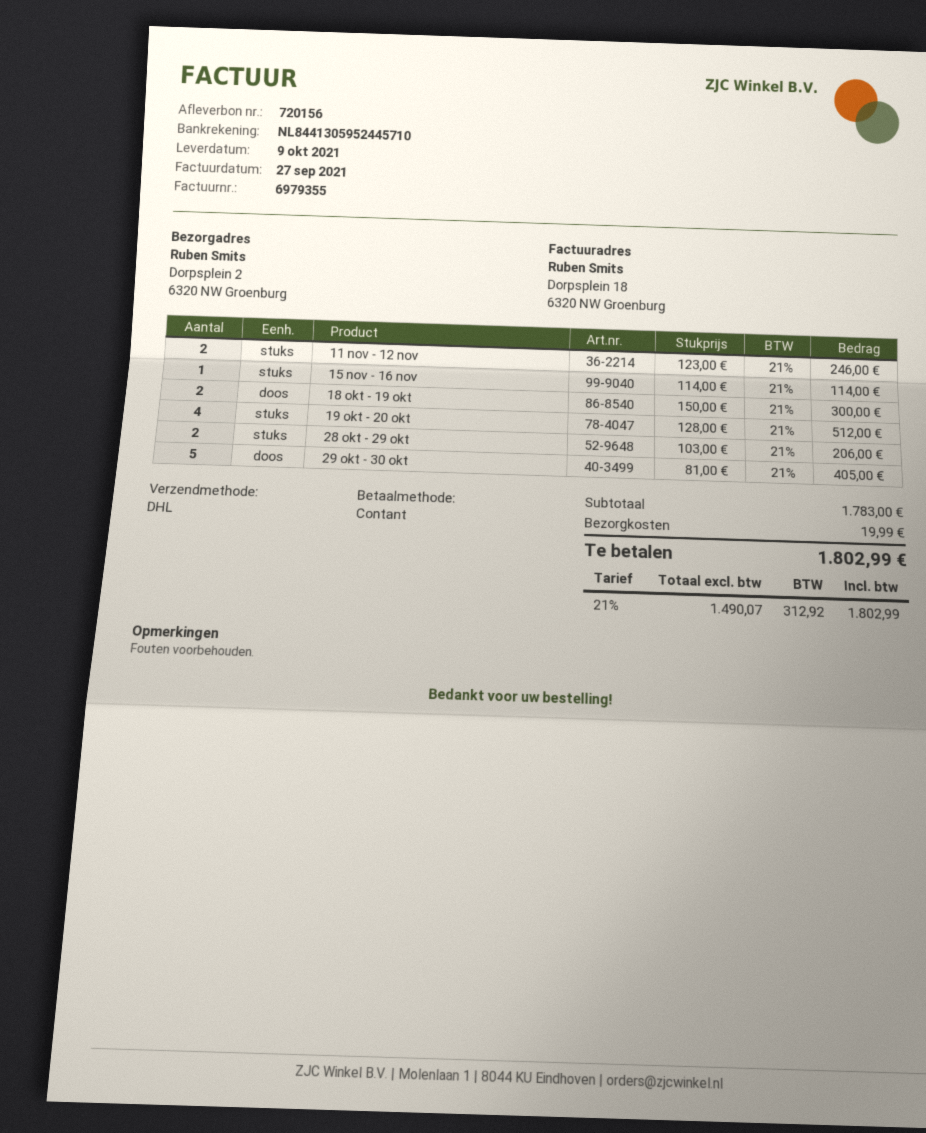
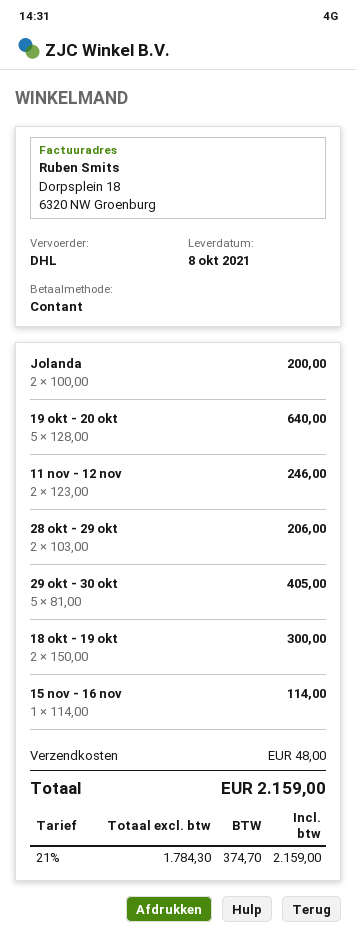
delivery date: 2021-10-09 -> 2021-10-08
19 okt - 20 okt: 4 x 128.00 = 512.00 -> 5 x 128.00 = 640.00
Jolanda: none -> 2 x 100.00 = 200.00
shipping: 19.99 -> 48.00
net: 1490.07 -> 1784.30
tax: 21% = 312.92 -> 21% = 374.70
total: 1802.99 -> 2159.00

